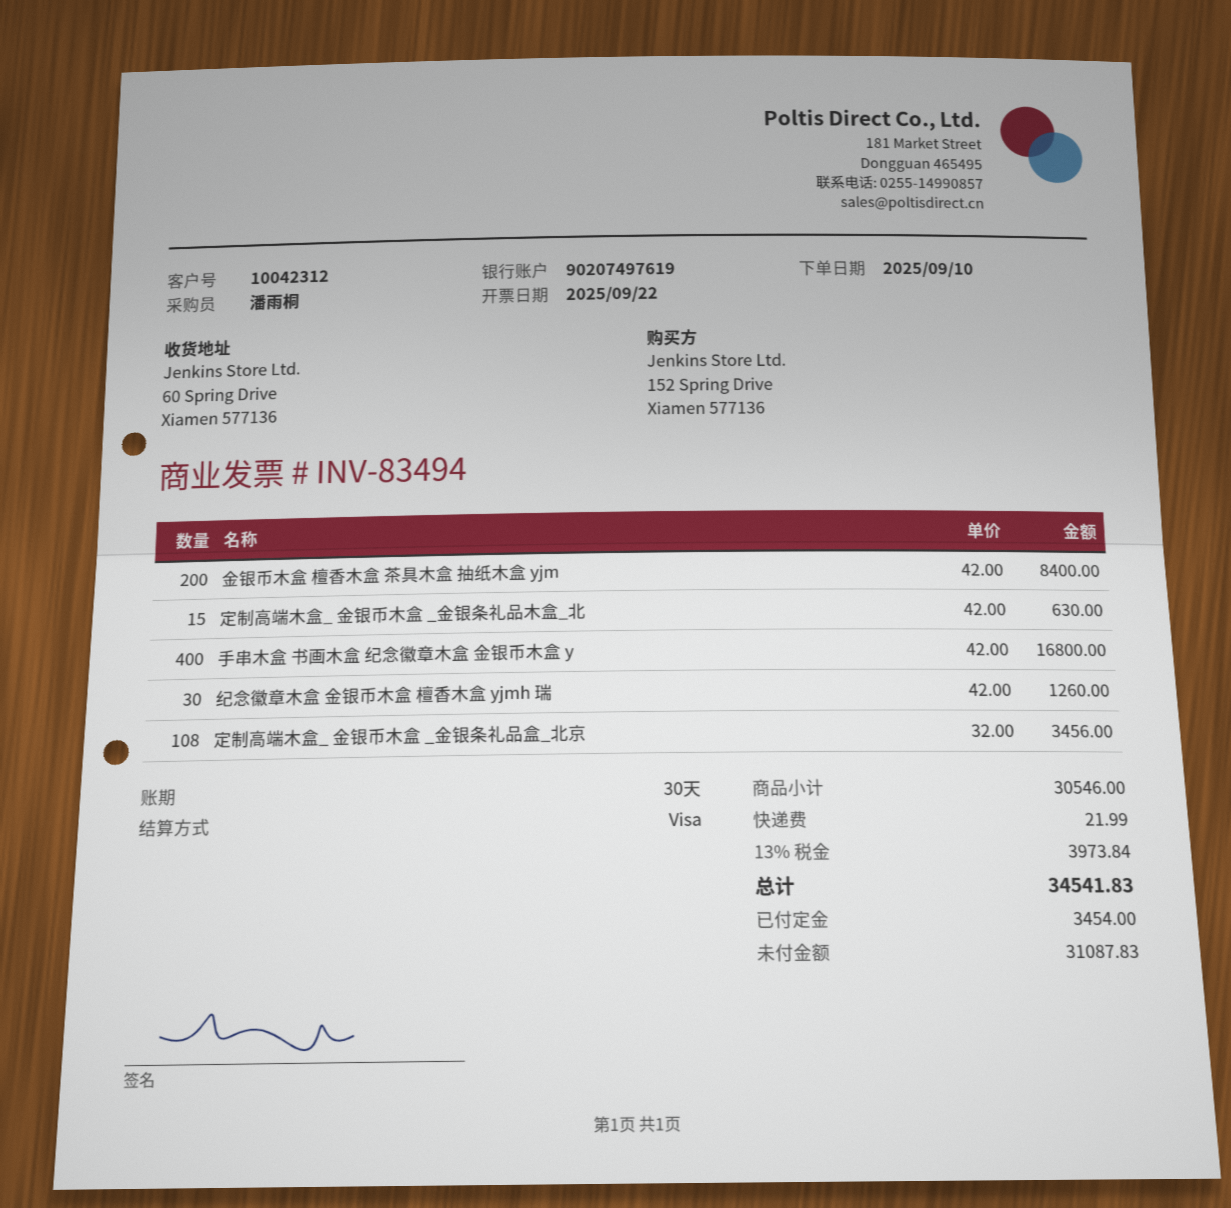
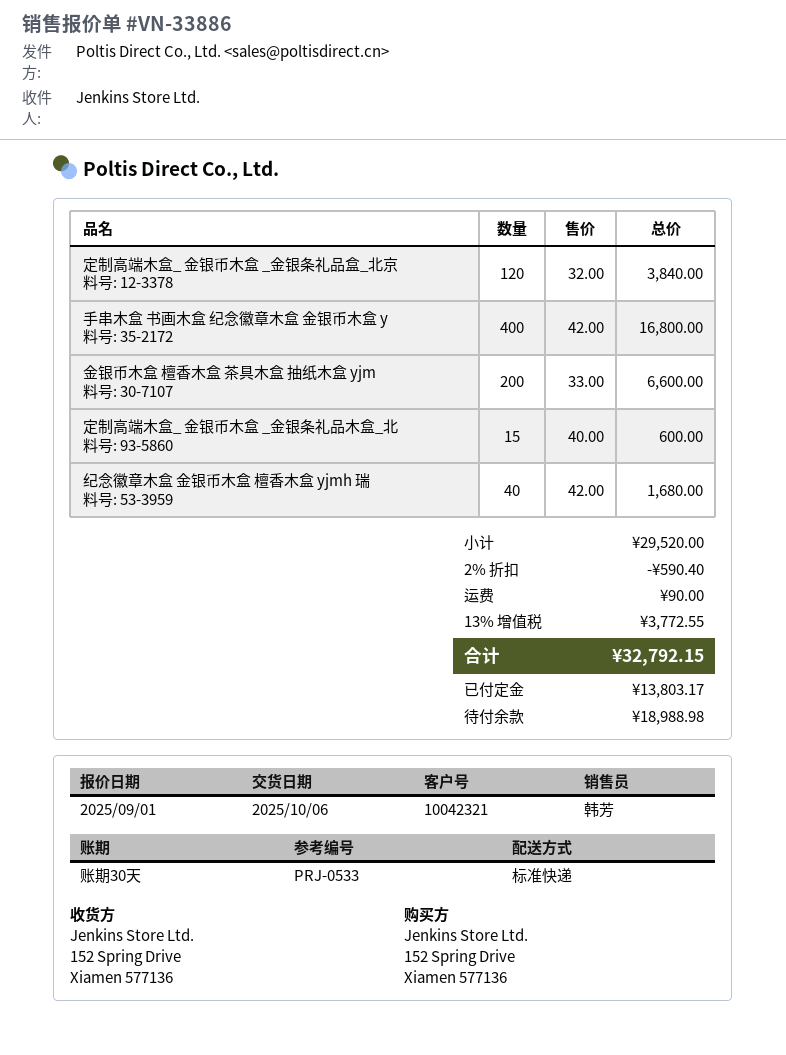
customer number: 10042312 -> 10042321
ship to: 60 Spring Drive, Xiamen 577136 -> 152 Spring Drive, Xiamen 577136
金银币木盒 檀香木盒 茶具木盒 抽纸木盒 yjm: 200 x 42.00 = 8400.00 -> 200 x 33.00 = 6600.00
定制高端木盒_ 金银币木盒 _金银条礼品木盒_北: 15 x 42.00 = 630.00 -> 15 x 40.00 = 600.00
纪念徽章木盒 金银币木盒 檀香木盒 yjmh 瑞: 30 x 42.00 = 1260.00 -> 40 x 42.00 = 1680.00
定制高端木盒_ 金银币木盒 _金银条礼品盒_北京: 108 x 32.00 = 3456.00 -> 120 x 32.00 = 3840.00
subtotal: 30546.00 -> 29520.00
discount: none -> 2% = 590.40
shipping: 21.99 -> 90.00
tax: 13% = 3973.84 -> 13% = 3772.55
total: 34541.83 -> 32792.15
deposit: 3454.00 -> 13803.17
balance: 31087.83 -> 18988.98

